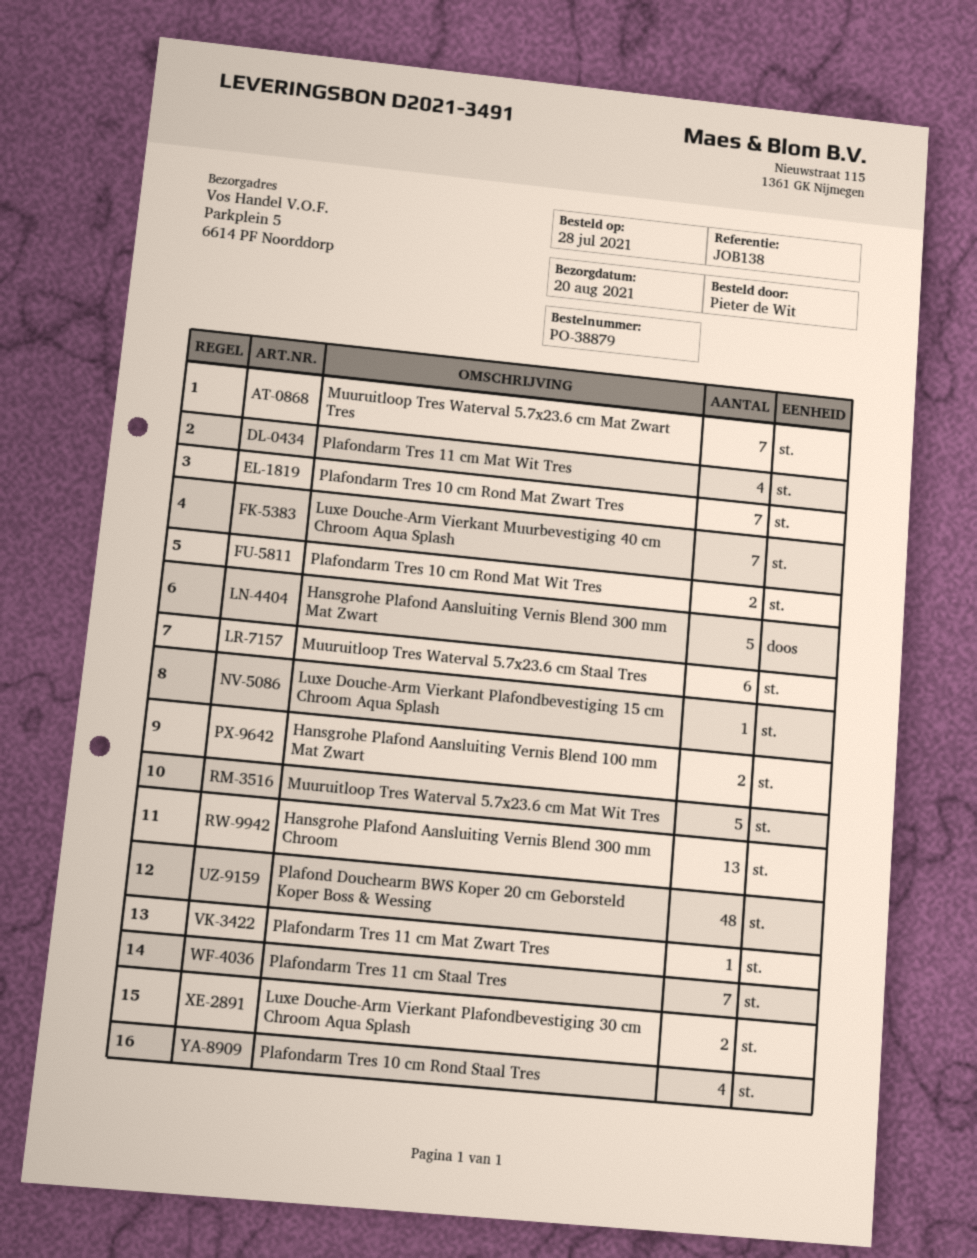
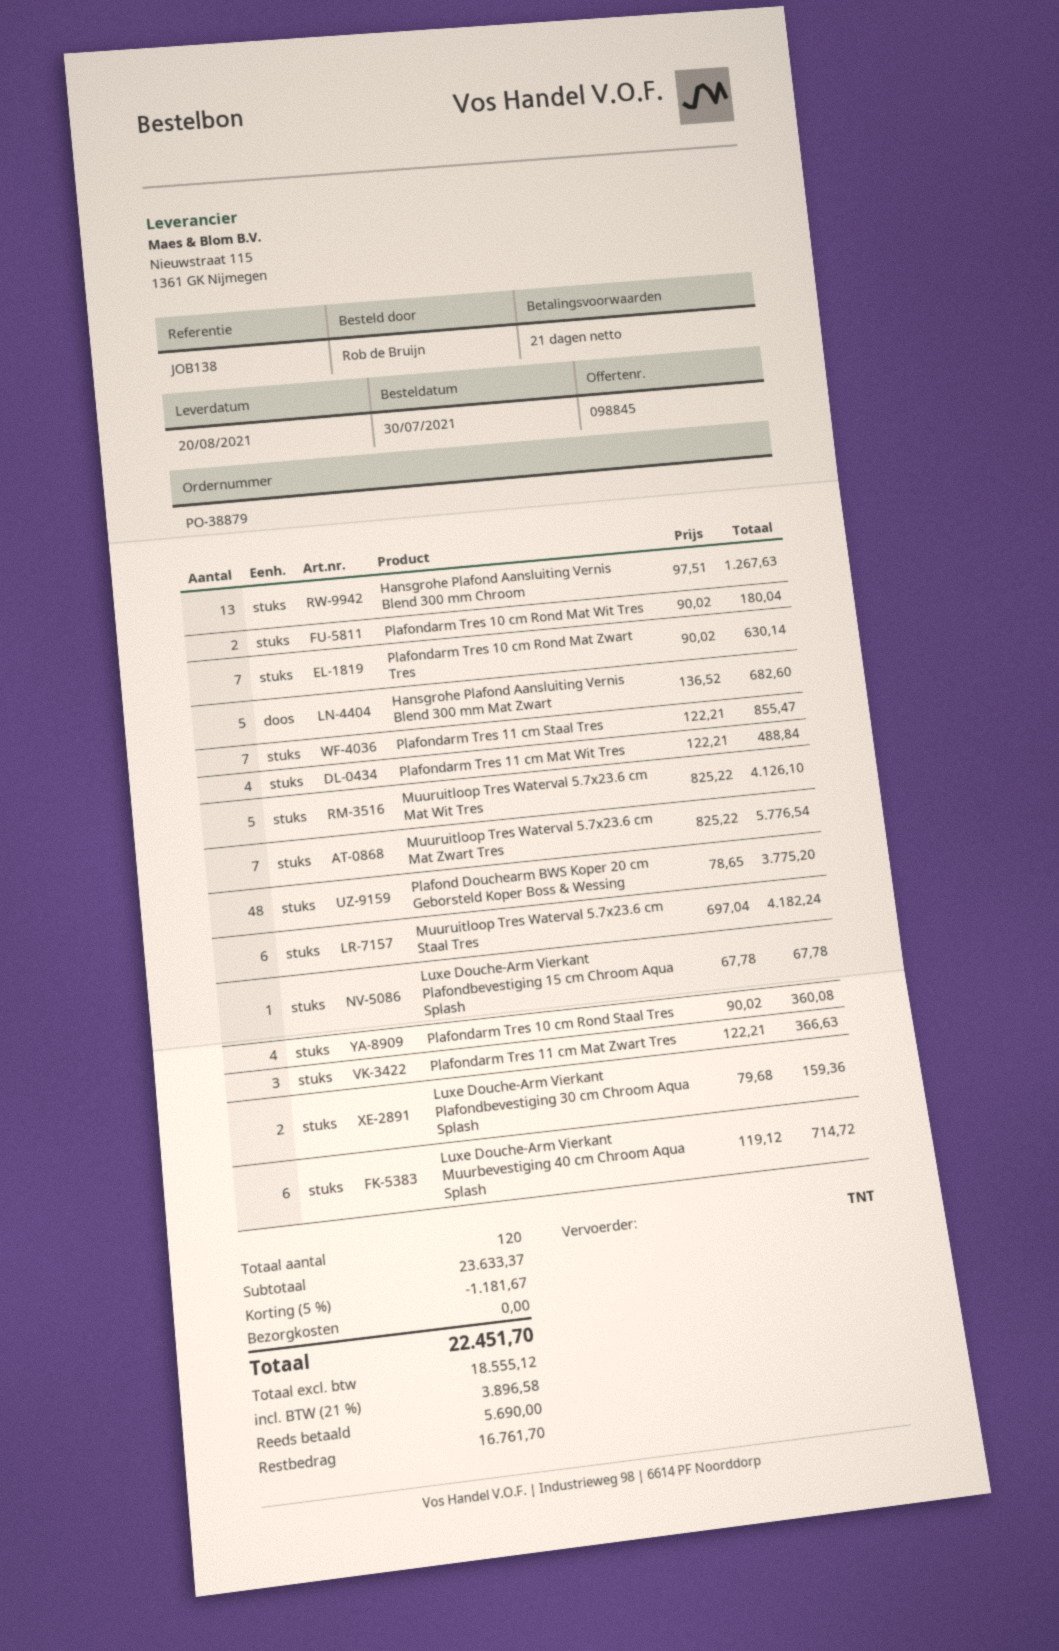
order date: 2021-07-28 -> 2021-07-30
ordered by: Pieter de Wit -> Rob de Bruijn
Luxe Douche-Arm Vierkant Muurbevestiging 40 cm Chroom Aqua Splash: 7 -> 6
Hansgrohe Plafond Aansluiting Vernis Blend 100 mm Mat Zwart: 2 -> none
Plafondarm Tres 11 cm Mat Zwart Tres: 1 -> 3

